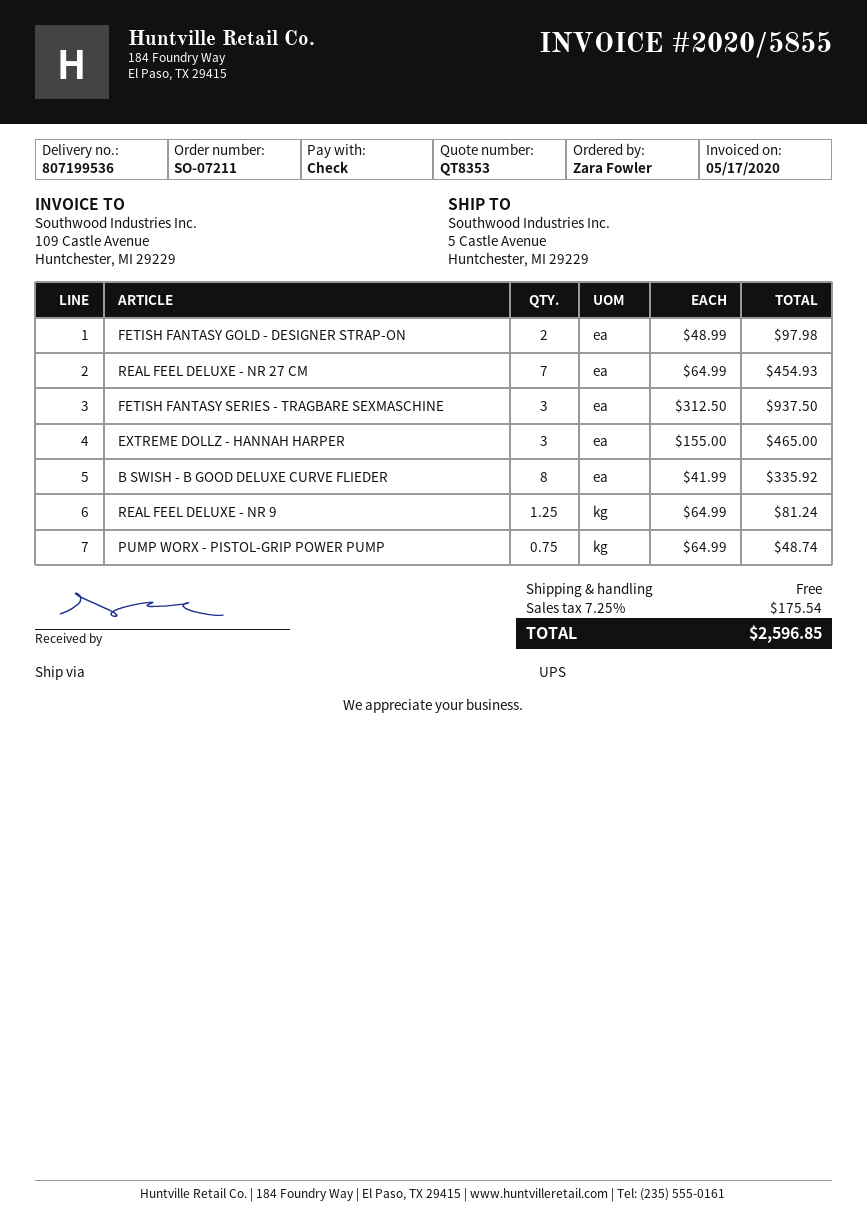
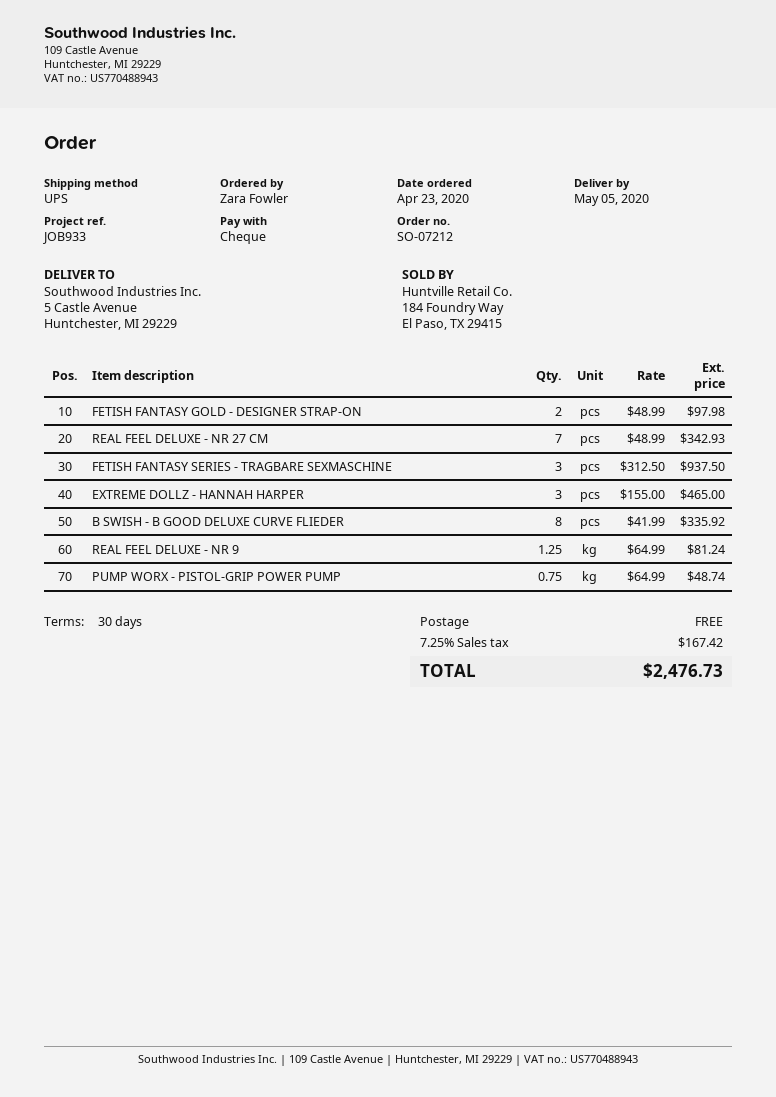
order number: SO-07211 -> SO-07212
REAL FEEL DELUXE - NR 27 CM: 7 x 64.99 = 454.93 -> 7 x 48.99 = 342.93
tax: 7.25% = 175.54 -> 7.25% = 167.42
total: 2596.85 -> 2476.73

